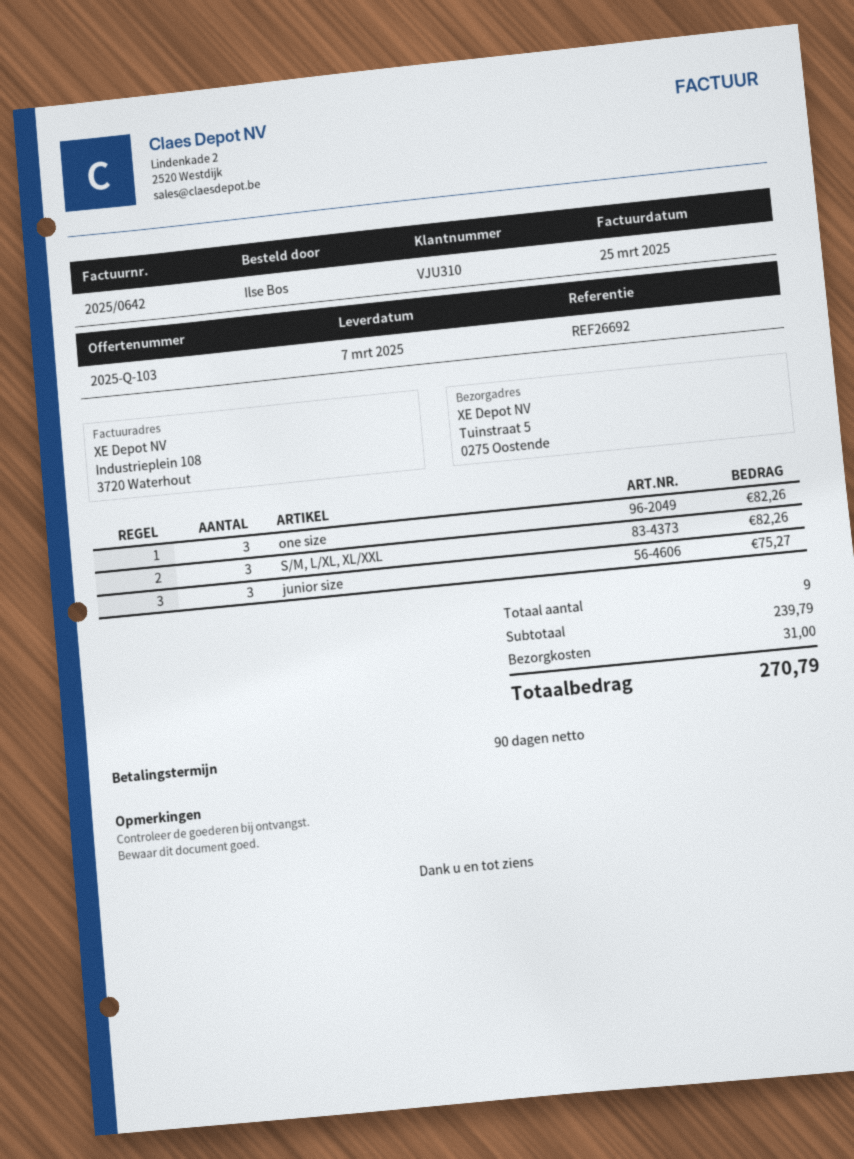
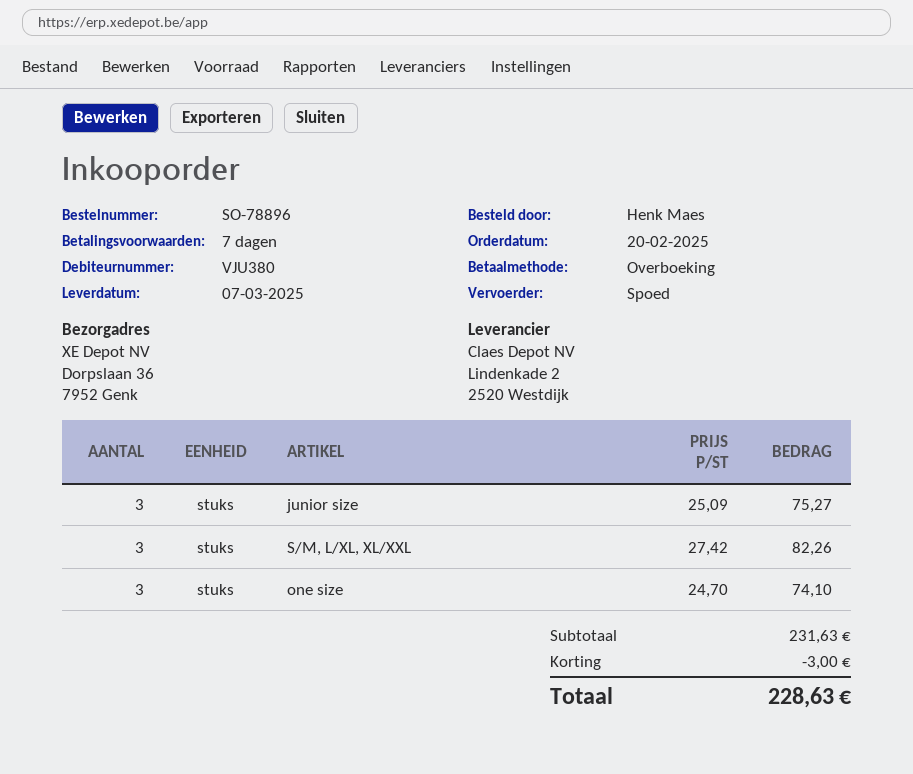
payment terms: 90 days -> 7 days
customer number: VJU310 -> VJU380
ordered by: Ilse Bos -> Henk Maes
ship to: Tuinstraat 5, 0275 Oostende -> Dorpslaan 36, 7952 Genk
one size: 3 for 82.26 -> 3 for 74.10
subtotal: 239.79 -> 231.63
discount: none -> 3.00
shipping: 31.00 -> none
total: 270.79 -> 228.63

